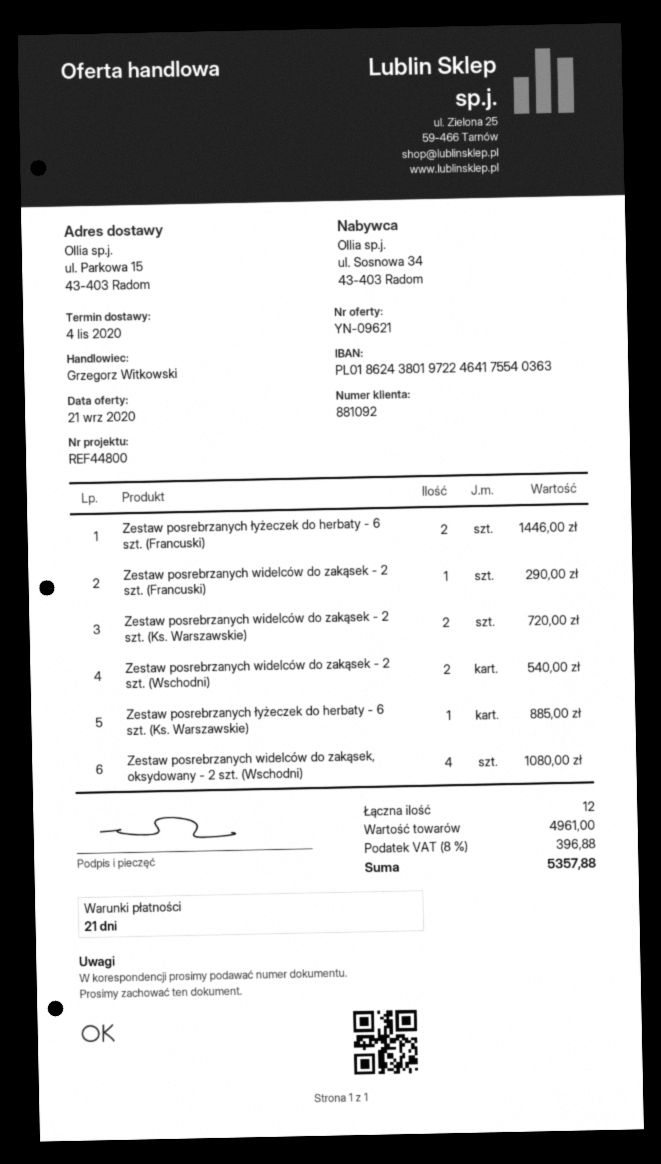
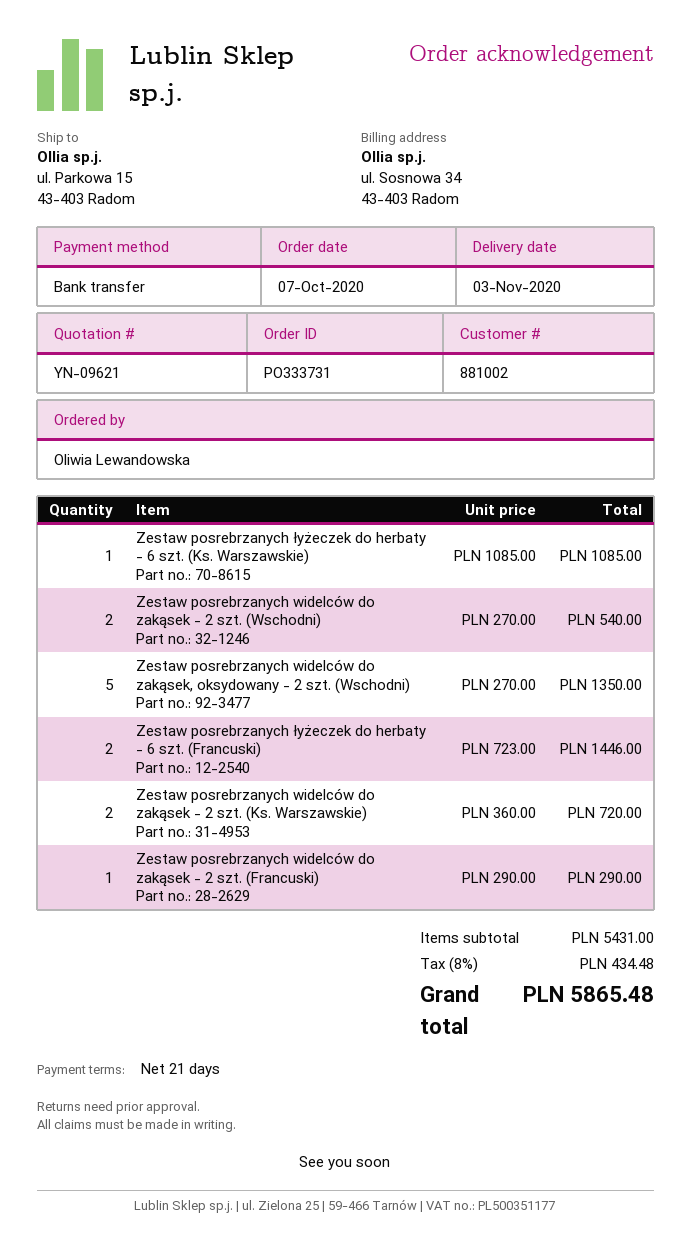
delivery date: 2020-11-04 -> 2020-11-03
customer number: 881092 -> 881002
Zestaw posrebrzanych łyżeczek do herbaty - 6 szt. (Ks. Warszawskie): 1 for 885.00 -> 1 for 1085.00
Zestaw posrebrzanych widelców do zakąsek, oksydowany - 2 szt. (Wschodni): 4 for 1080.00 -> 5 for 1350.00
subtotal: 4961.00 -> 5431.00
tax: 8% = 396.88 -> 8% = 434.48
total: 5357.88 -> 5865.48

